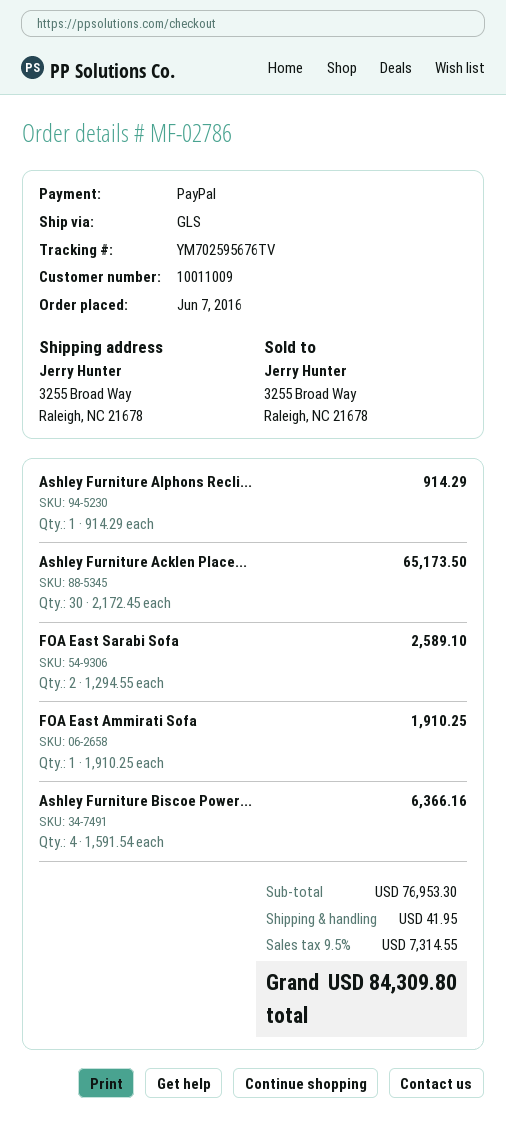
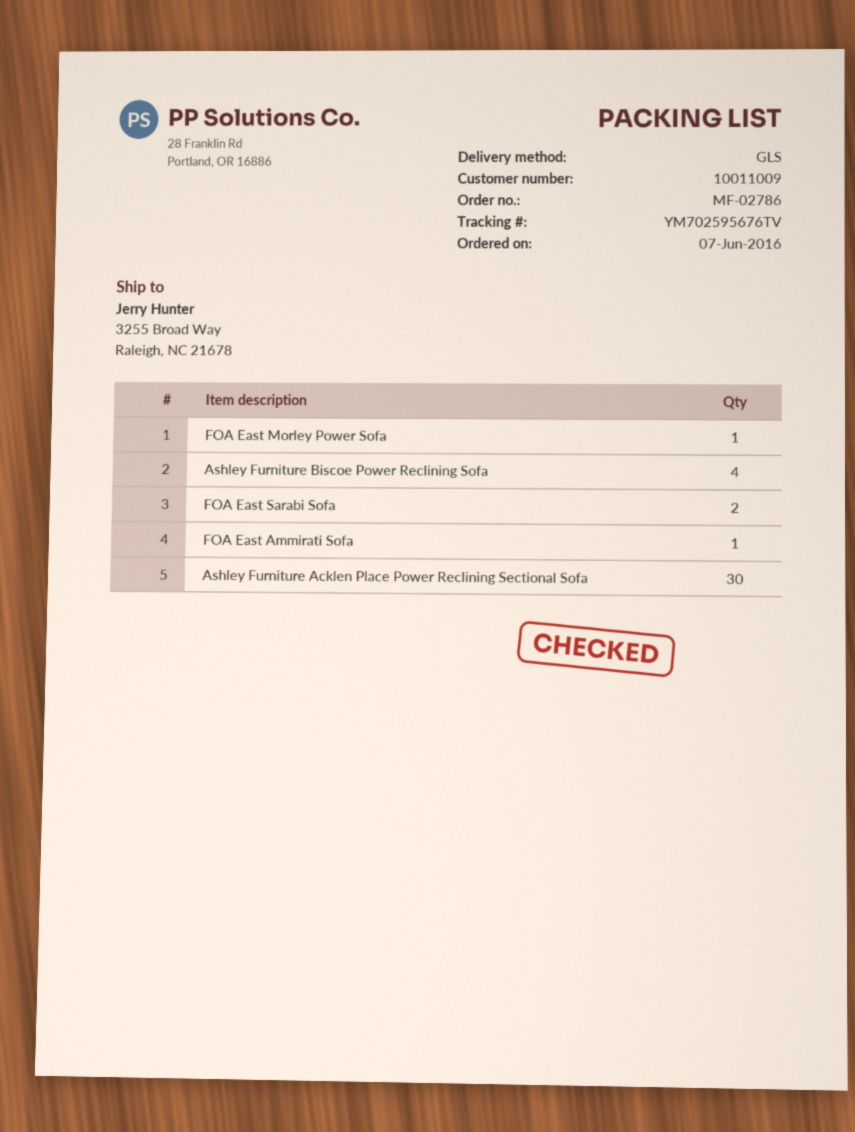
Ashley Furniture Alphons Recli...: 1 -> none
FOA East Morley Power Sofa: none -> 1

